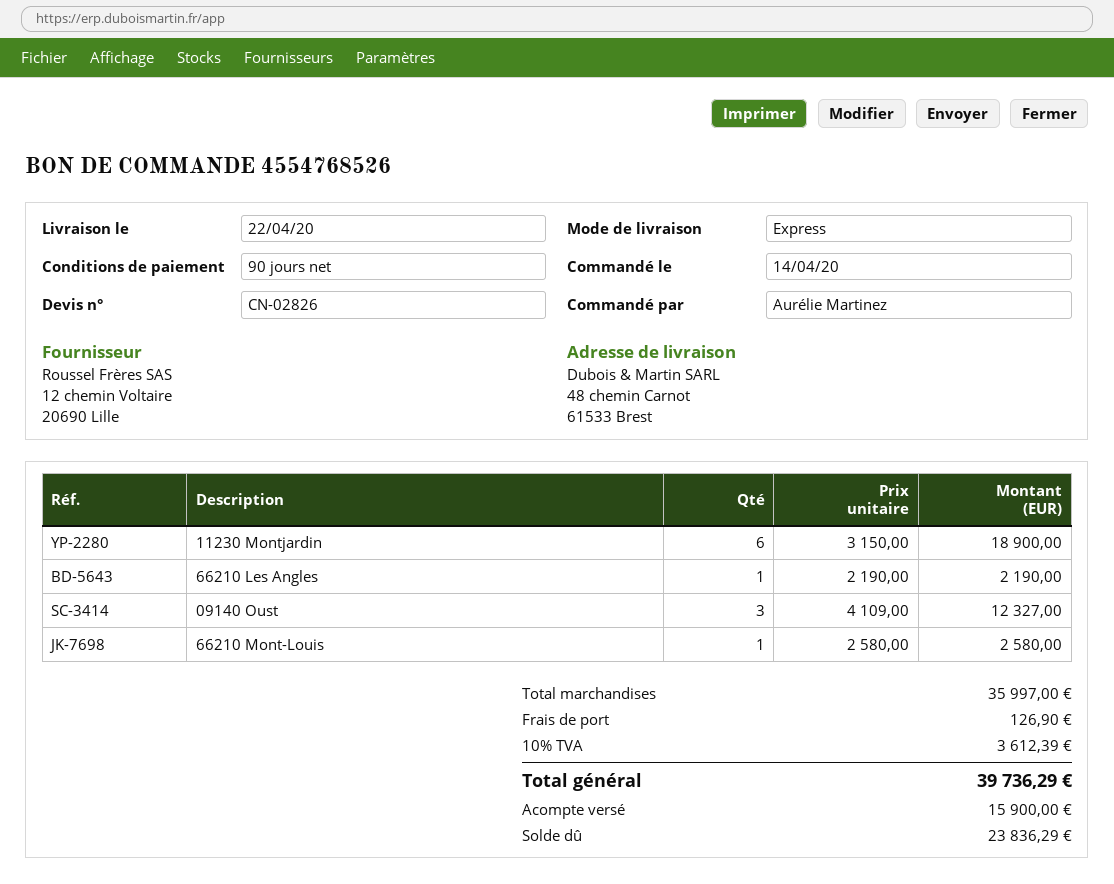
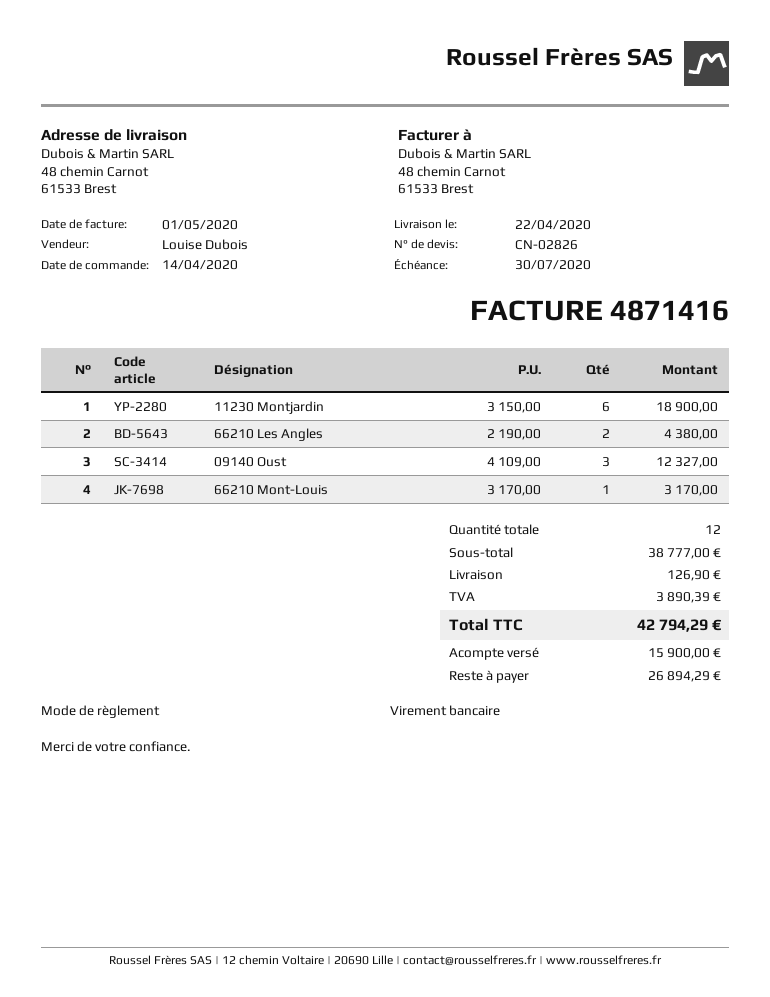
66210 Les Angles: 1 x 2190.00 = 2190.00 -> 2 x 2190.00 = 4380.00
66210 Mont-Louis: 1 x 2580.00 = 2580.00 -> 1 x 3170.00 = 3170.00
subtotal: 35997.00 -> 38777.00
tax: 3612.39 -> 3890.39
total: 39736.29 -> 42794.29
balance: 23836.29 -> 26894.29

